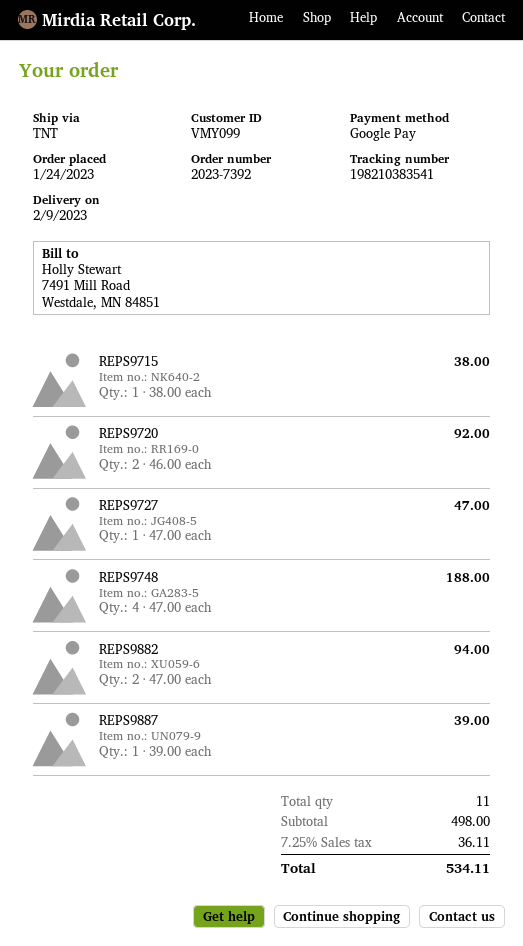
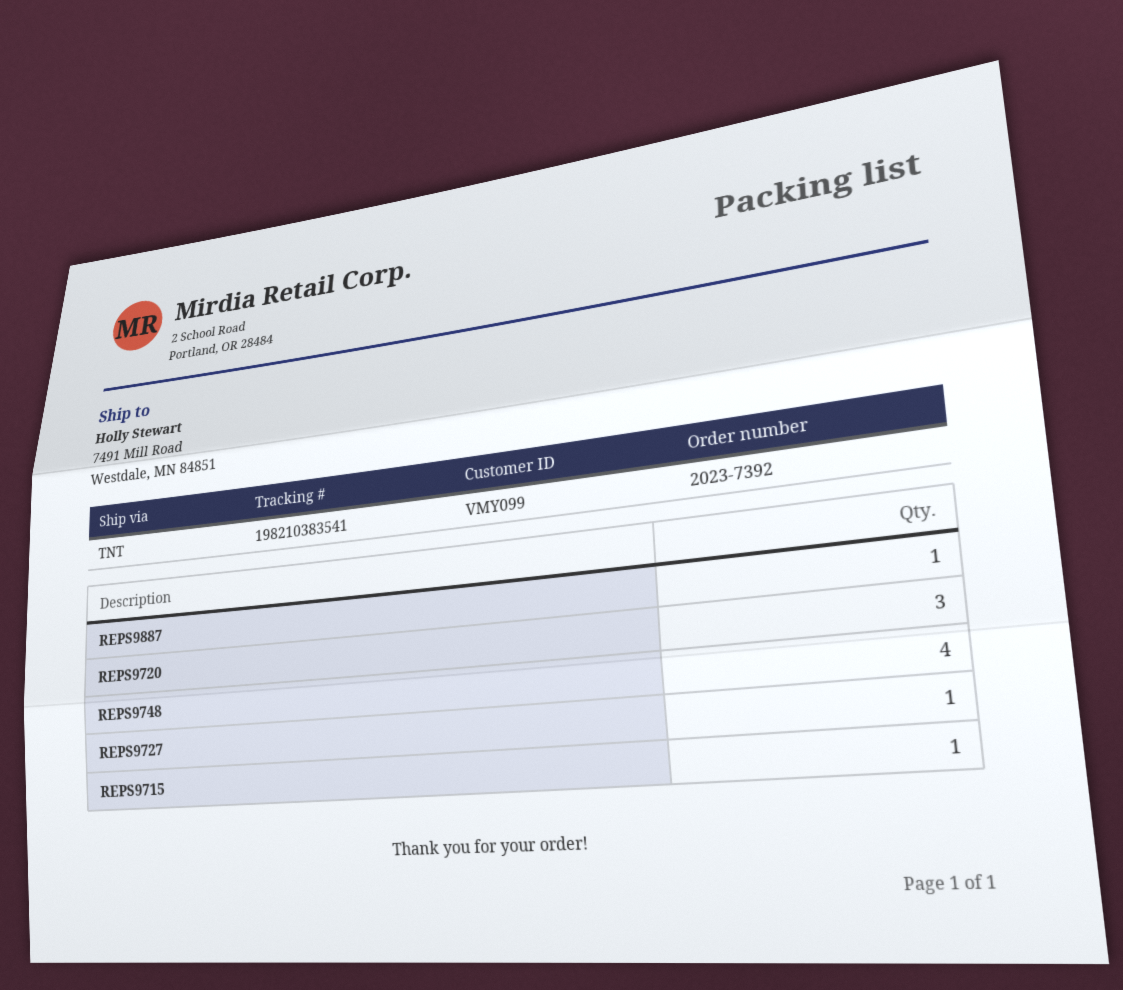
REPS9720: 2 -> 3
REPS9882: 2 -> none

